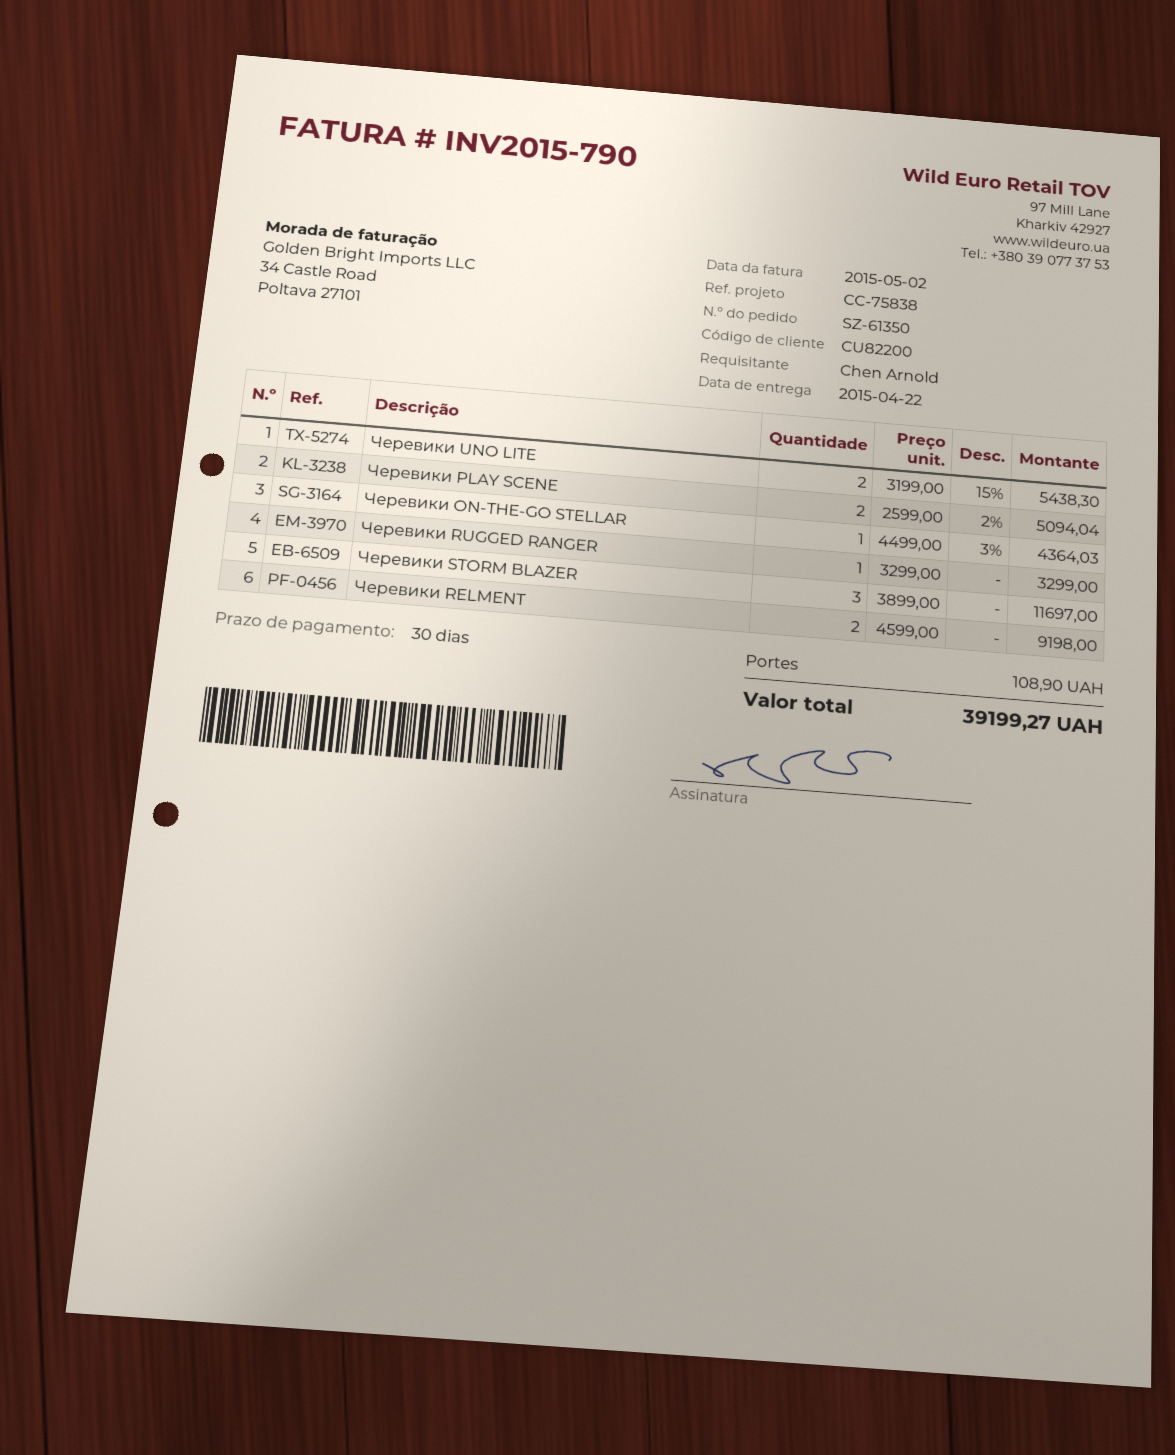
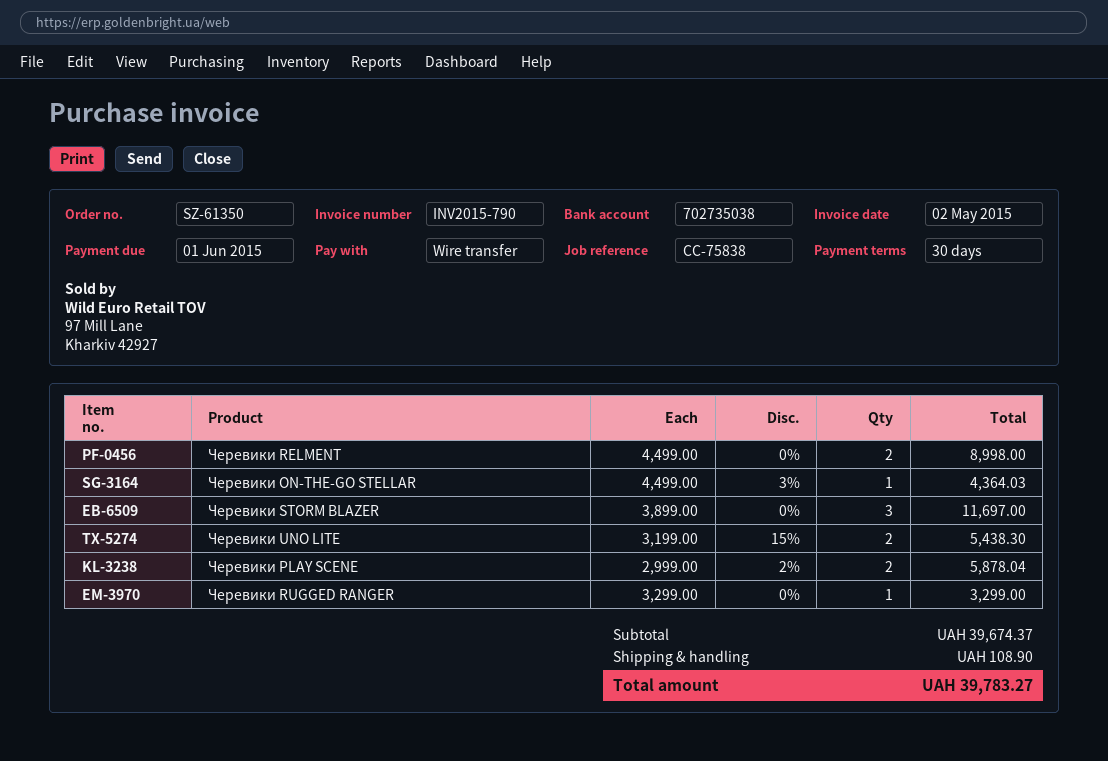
Черевики PLAY SCENE: 2 x 2599.00 - 2% = 5094.04 -> 2 x 2999.00 - 2% = 5878.04
Черевики RELMENT: 2 x 4599.00 = 9198.00 -> 2 x 4499.00 = 8998.00
total: 39199.27 -> 39783.27

